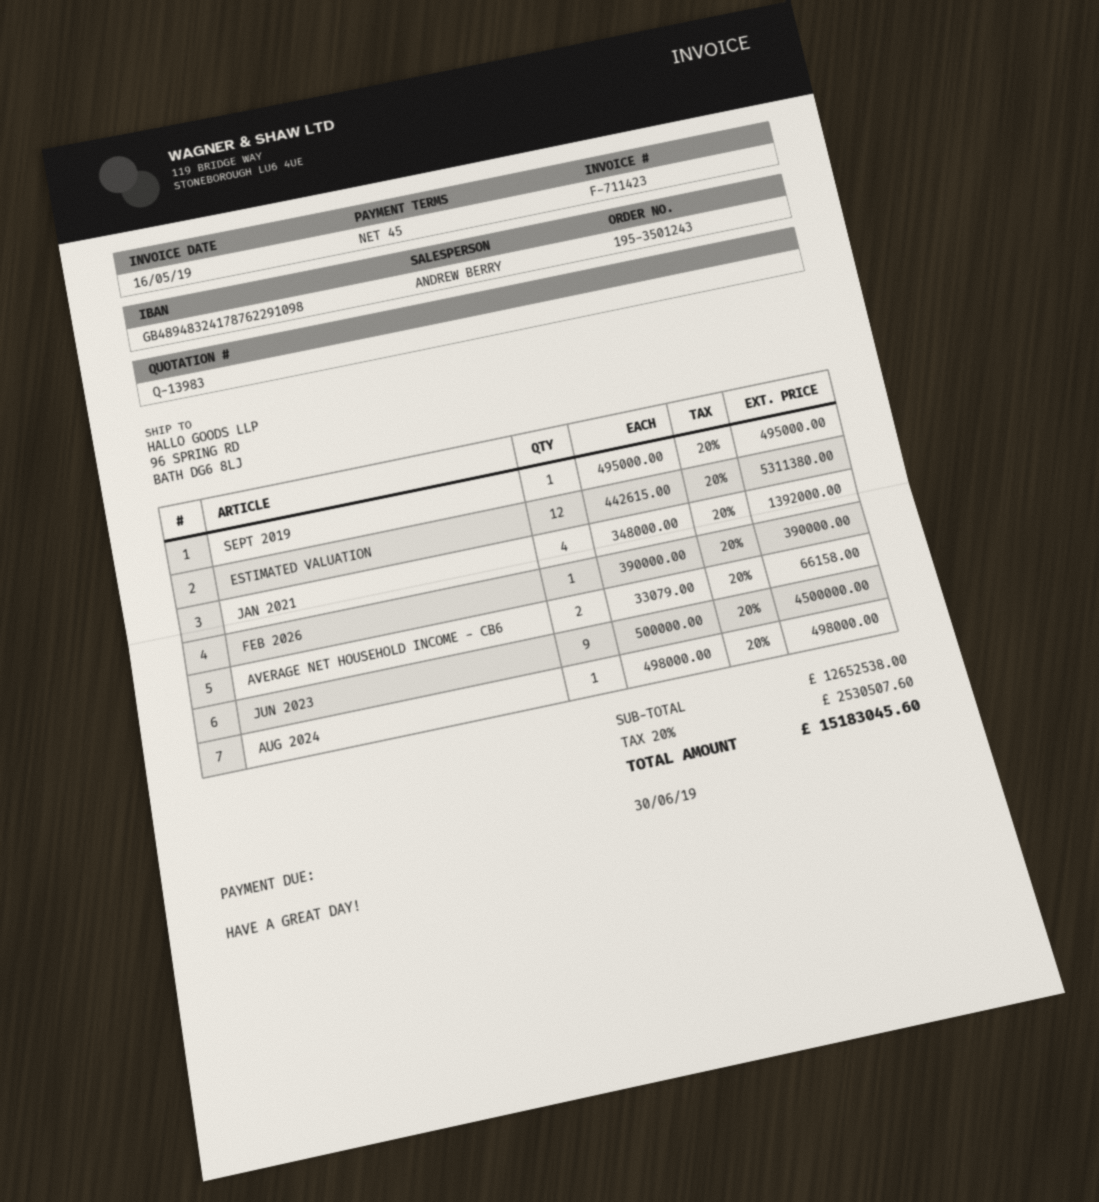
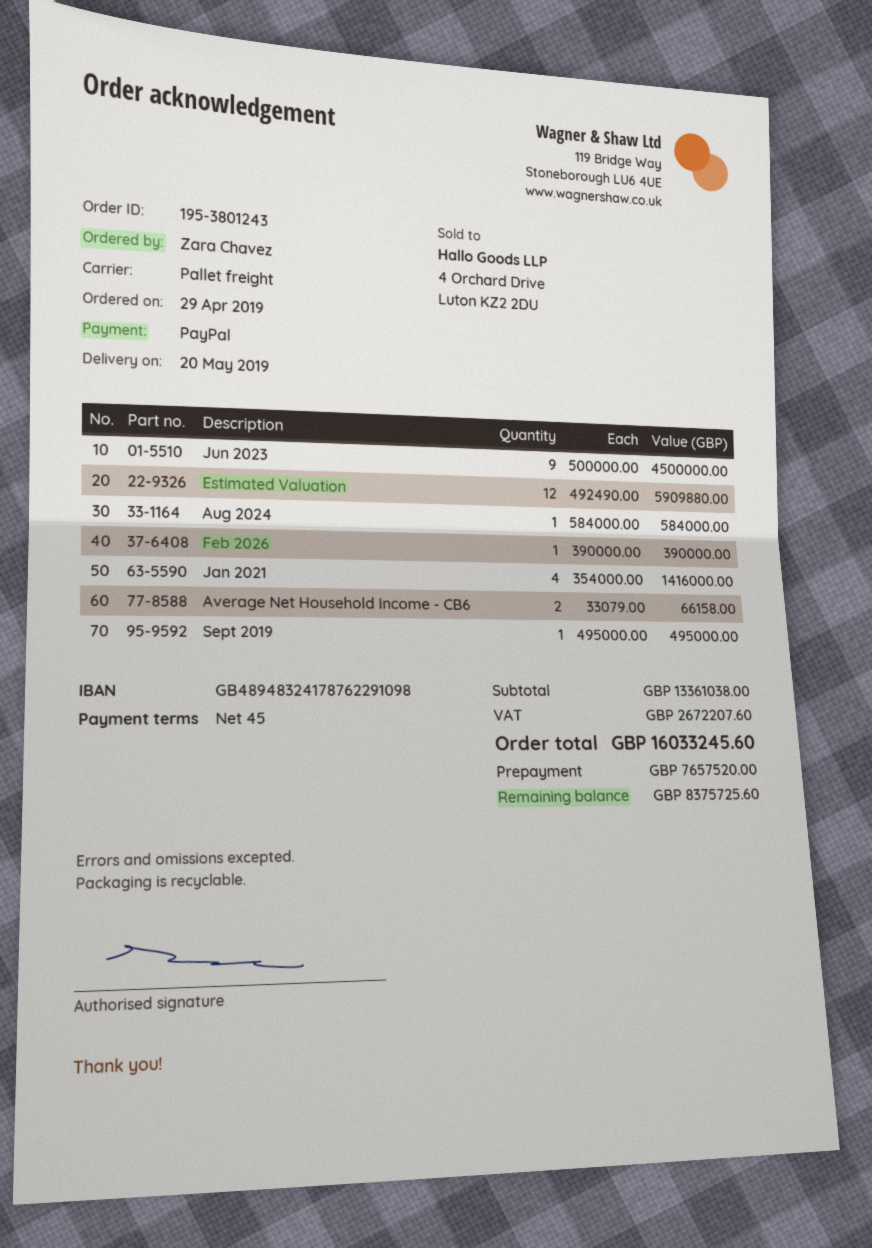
order number: 195-3501243 -> 195-3801243
ESTIMATED VALUATION: 12 x 442615.00 = 5311380.00 -> 12 x 492490.00 = 5909880.00
JAN 2021: 4 x 348000.00 = 1392000.00 -> 4 x 354000.00 = 1416000.00
AUG 2024: 1 x 498000.00 = 498000.00 -> 1 x 584000.00 = 584000.00
subtotal: 12652538.00 -> 13361038.00
tax: 2530507.60 -> 2672207.60
total: 15183045.60 -> 16033245.60

